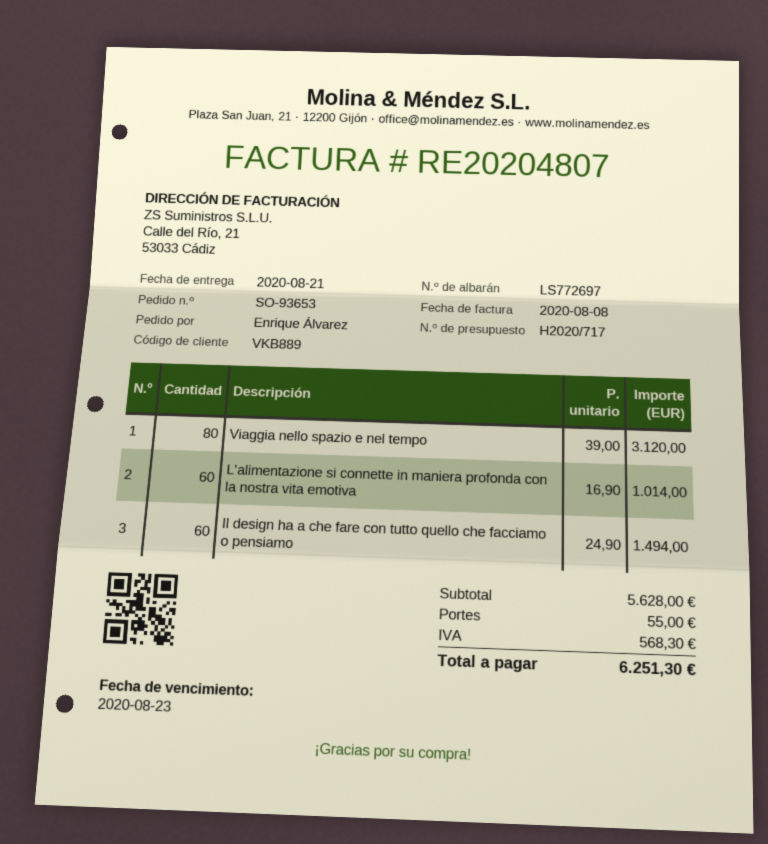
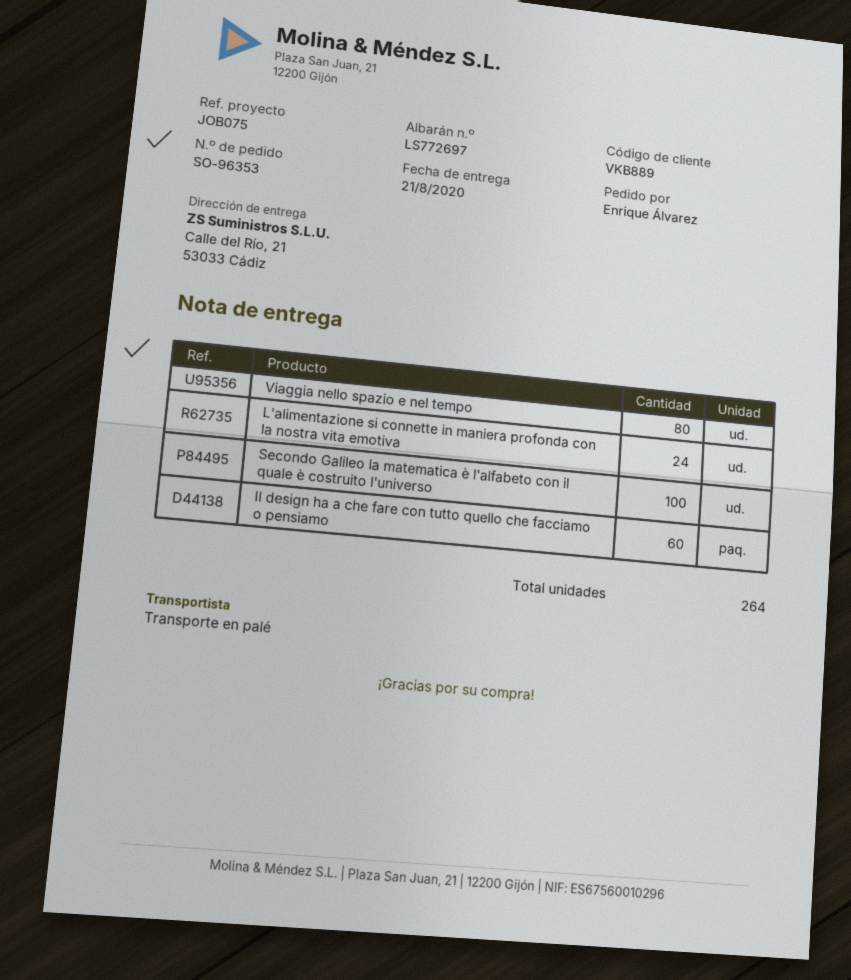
order number: SO-93653 -> SO-96353
L'alimentazione si connette in maniera profonda con la nostra vita emotiva: 60 -> 24
Secondo Galileo la matematica è l'alfabeto con il quale è costruito l'universo: none -> 100

